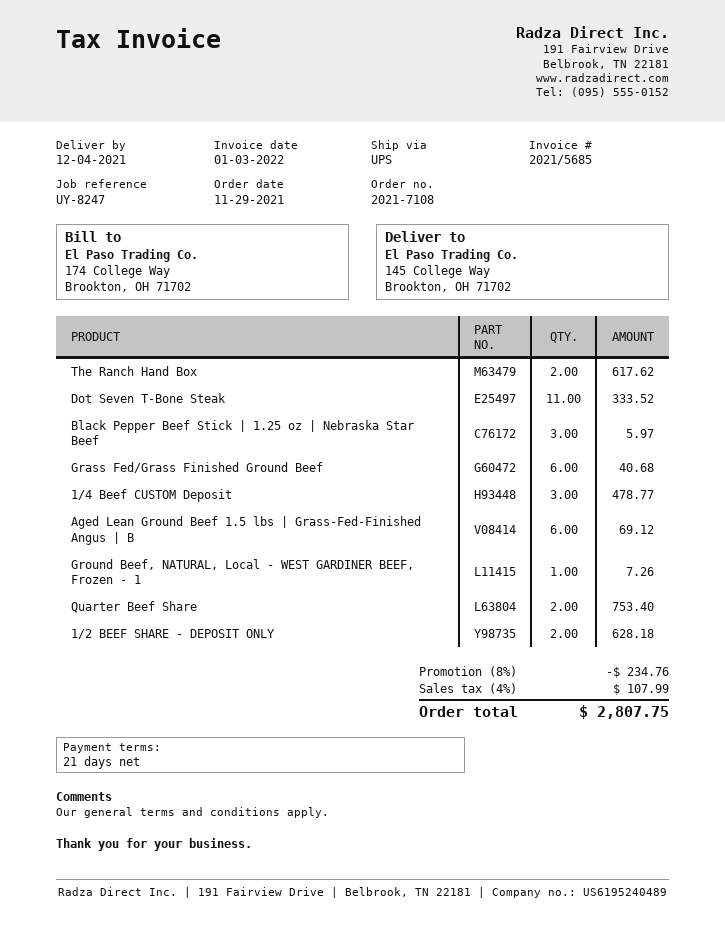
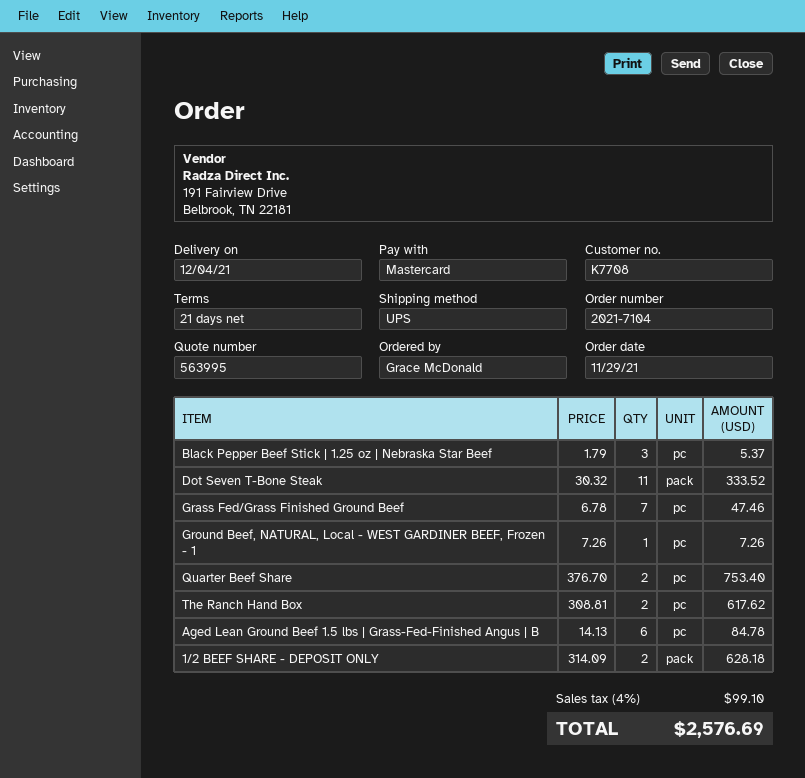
order number: 2021-7108 -> 2021-7104
Black Pepper Beef Stick | 1.25 oz | Nebraska Star Beef: 3 for 5.97 -> 3 for 5.37
Grass Fed/Grass Finished Ground Beef: 6 for 40.68 -> 7 for 47.46
1/4 Beef CUSTOM Deposit: 3 for 478.77 -> none
Aged Lean Ground Beef 1.5 lbs | Grass-Fed-Finished Angus | B: 6 for 69.12 -> 6 for 84.78
discount: 8% = 234.76 -> none
tax: 4% = 107.99 -> 4% = 99.10
total: 2807.75 -> 2576.69

